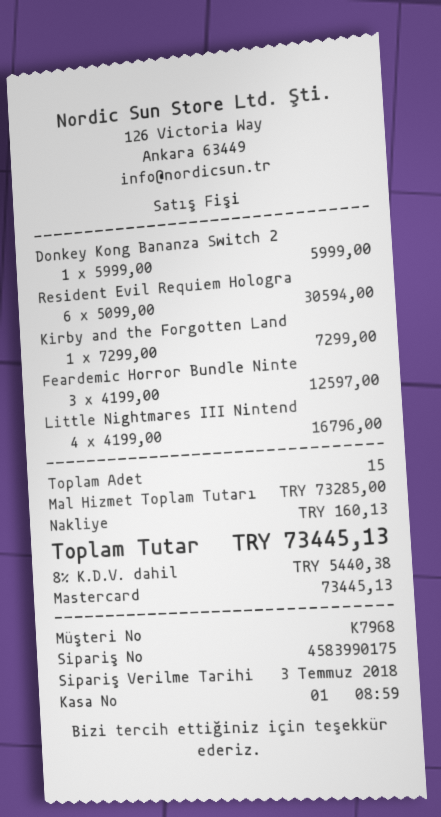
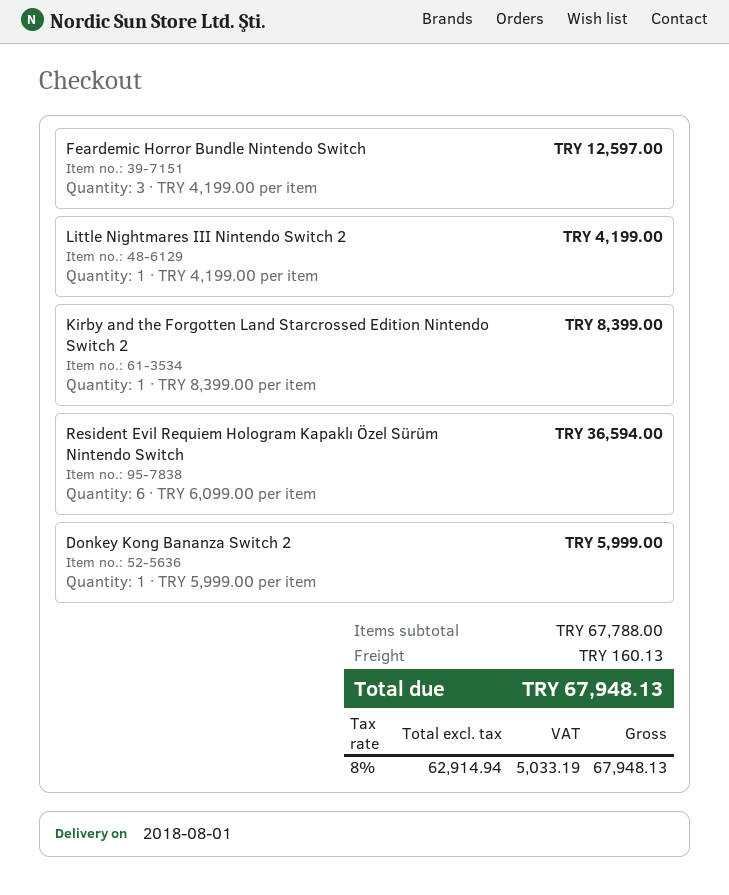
Resident Evil Requiem Hologra: 6 x 5099.00 = 30594.00 -> 6 x 6099.00 = 36594.00
Kirby and the Forgotten Land: 1 x 7299.00 = 7299.00 -> 1 x 8399.00 = 8399.00
Little Nightmares III Nintend: 4 x 4199.00 = 16796.00 -> 1 x 4199.00 = 4199.00
subtotal: 73285.00 -> 67788.00
tax: 8% = 5440.38 -> 8% = 5033.19
total: 73445.13 -> 67948.13

